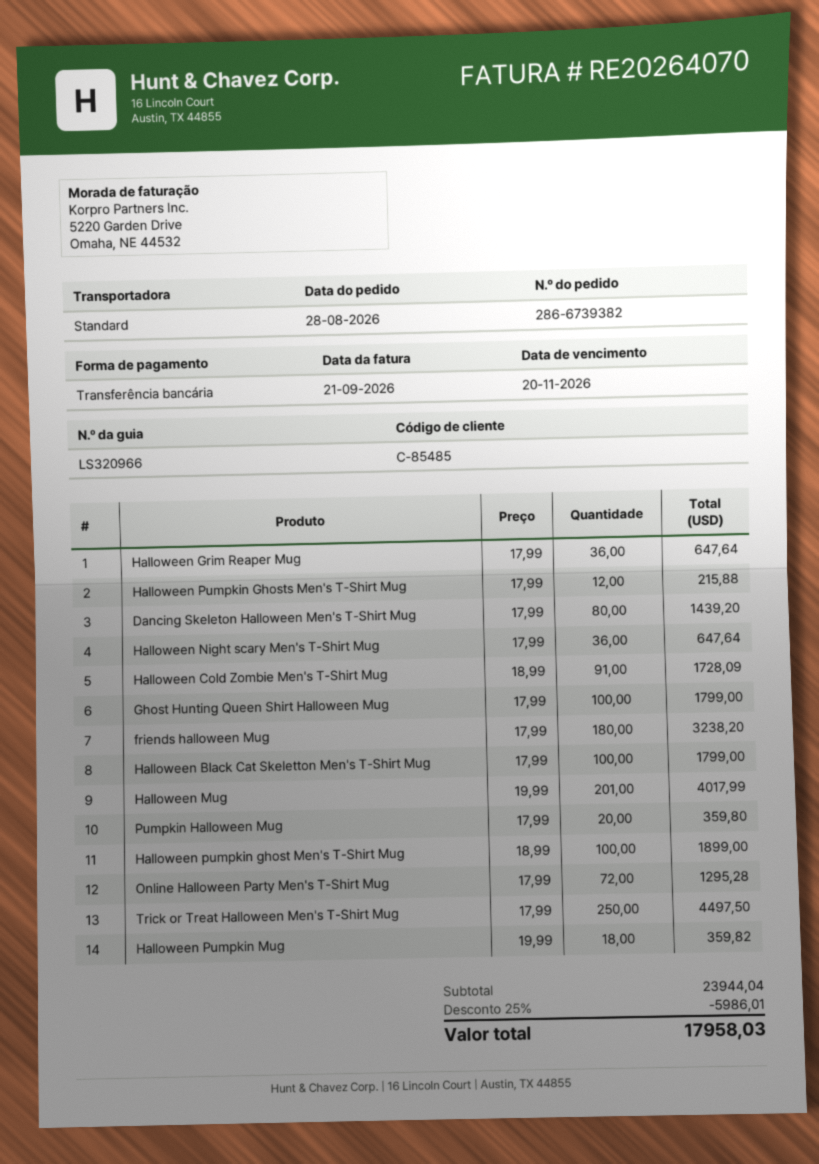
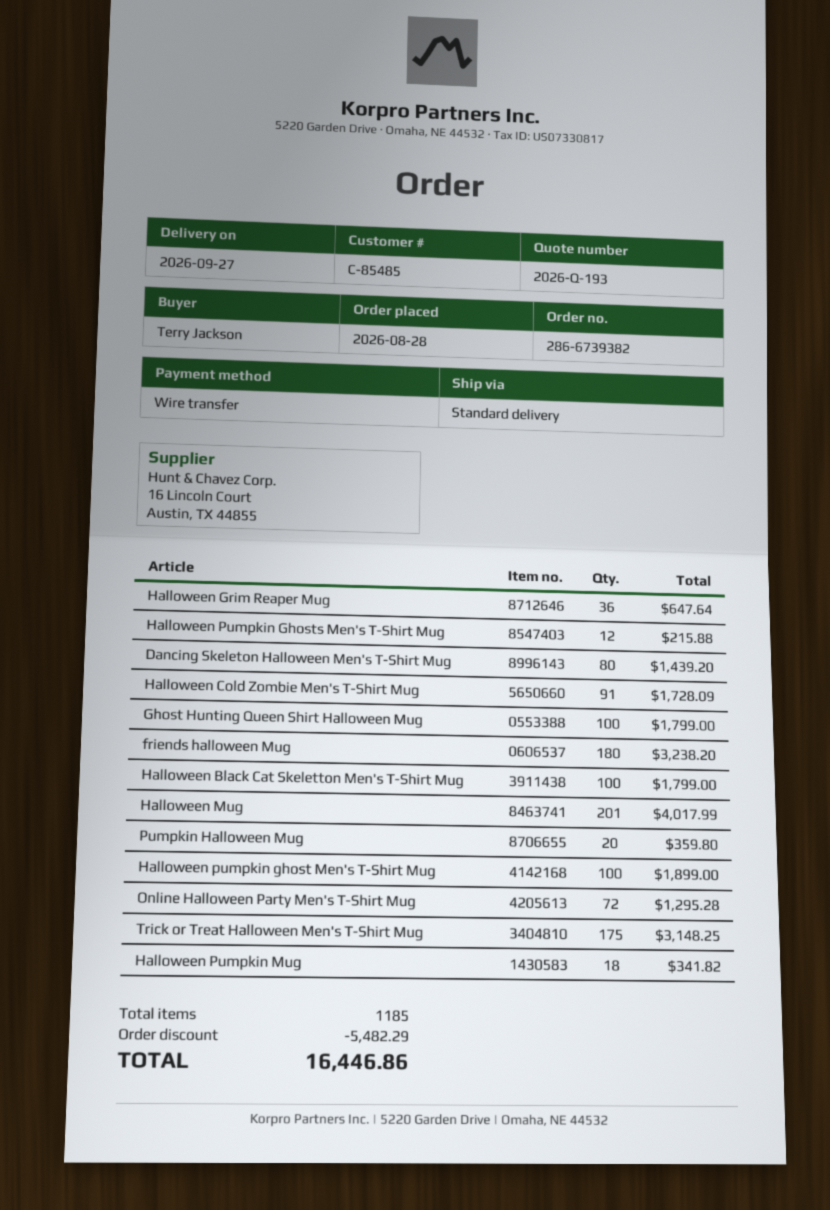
Halloween Night scary Men's T-Shirt Mug: 36 for 647.64 -> none
Trick or Treat Halloween Men's T-Shirt Mug: 250 for 4497.50 -> 175 for 3148.25
Halloween Pumpkin Mug: 18 for 359.82 -> 18 for 341.82
discount: 5986.01 -> 5482.29
total: 17958.03 -> 16446.86

